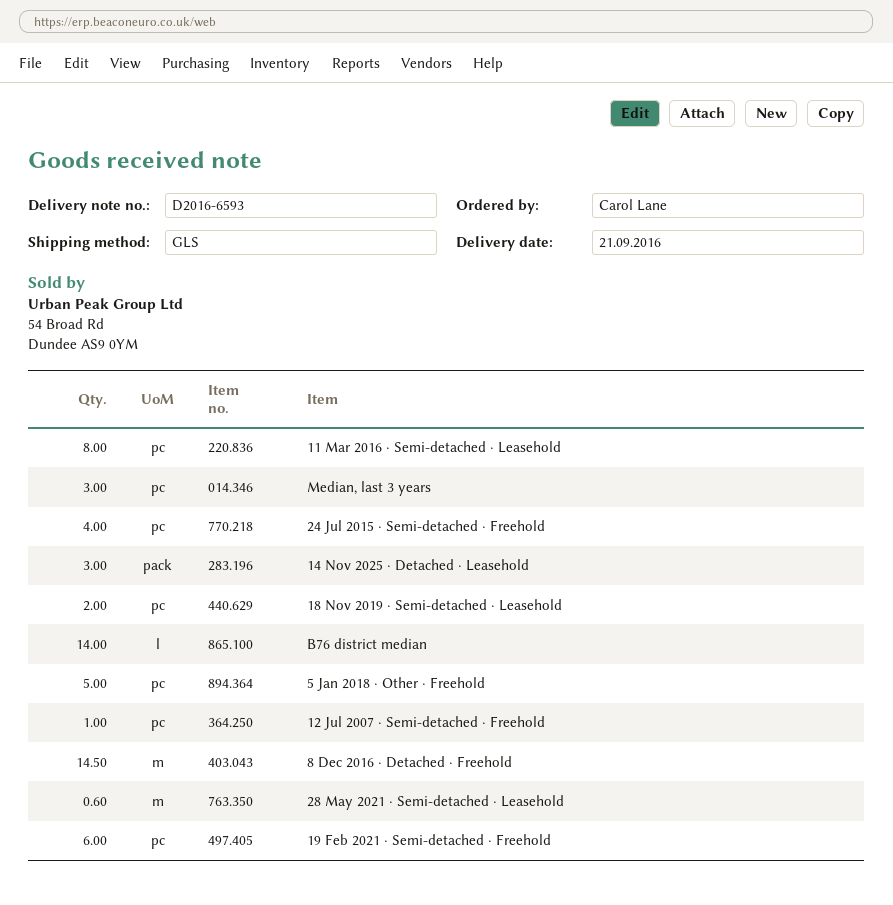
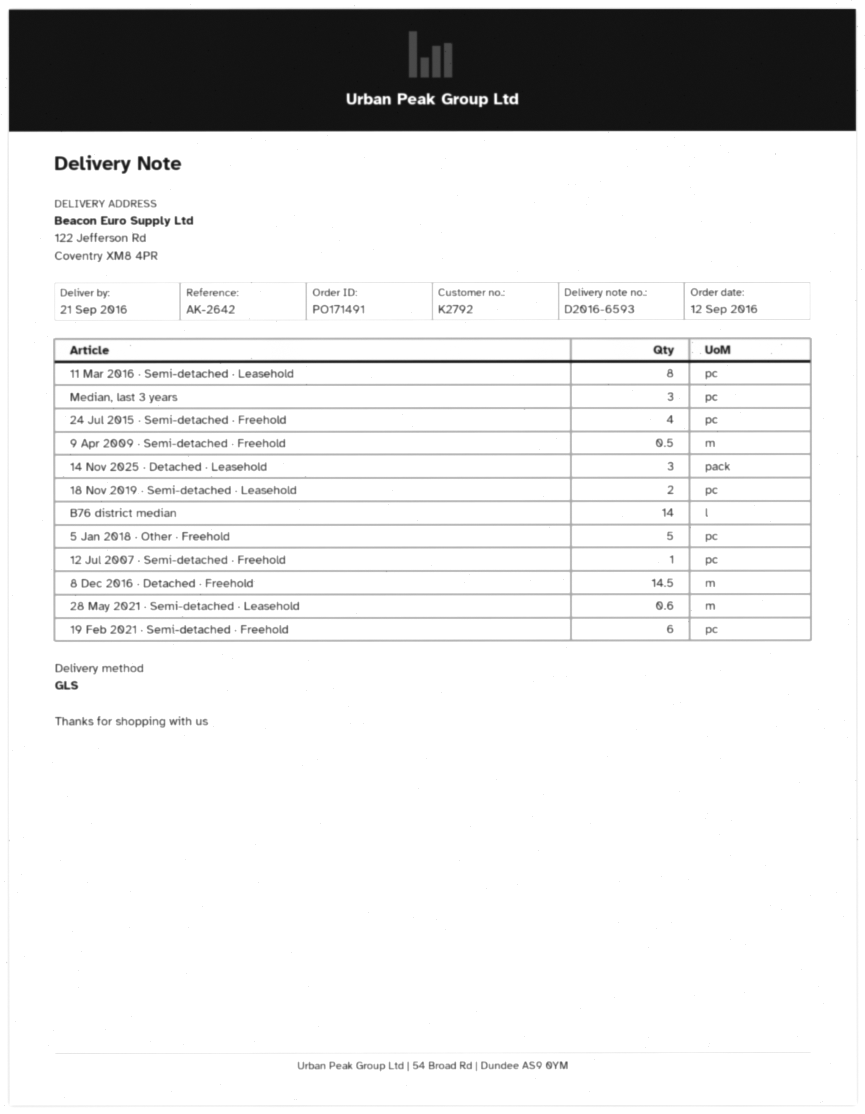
9 Apr 2009 · Semi-detached · Freehold: none -> 0.5

